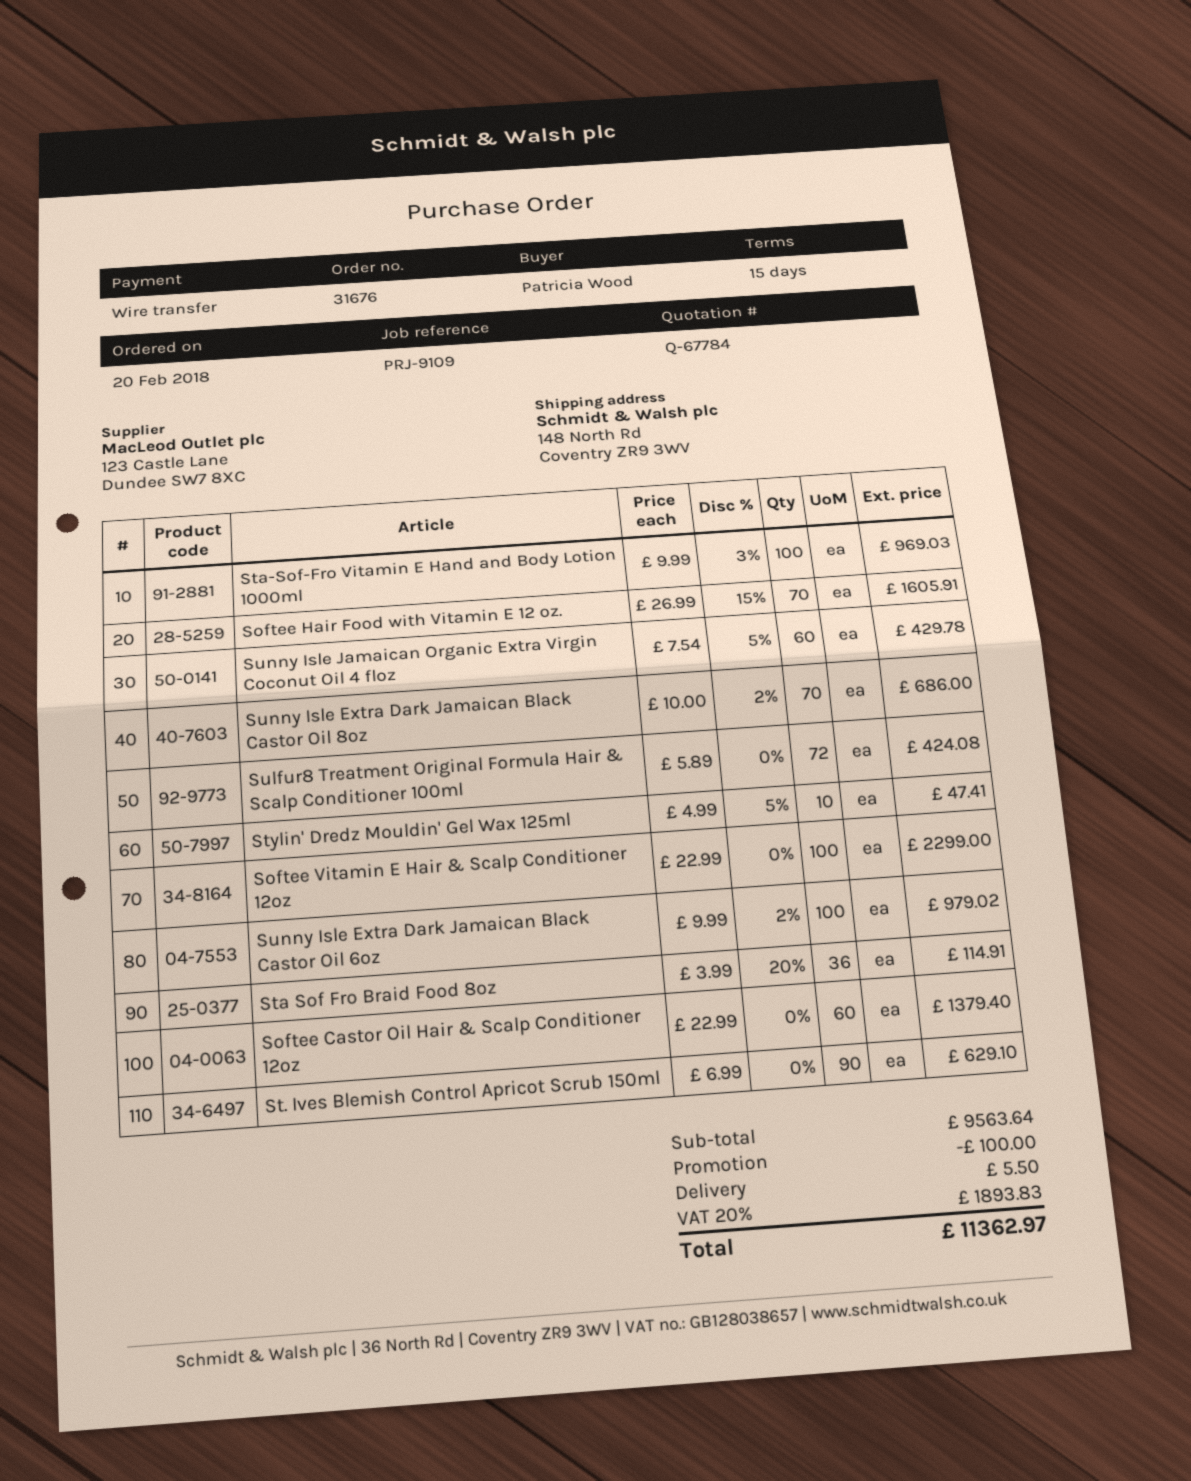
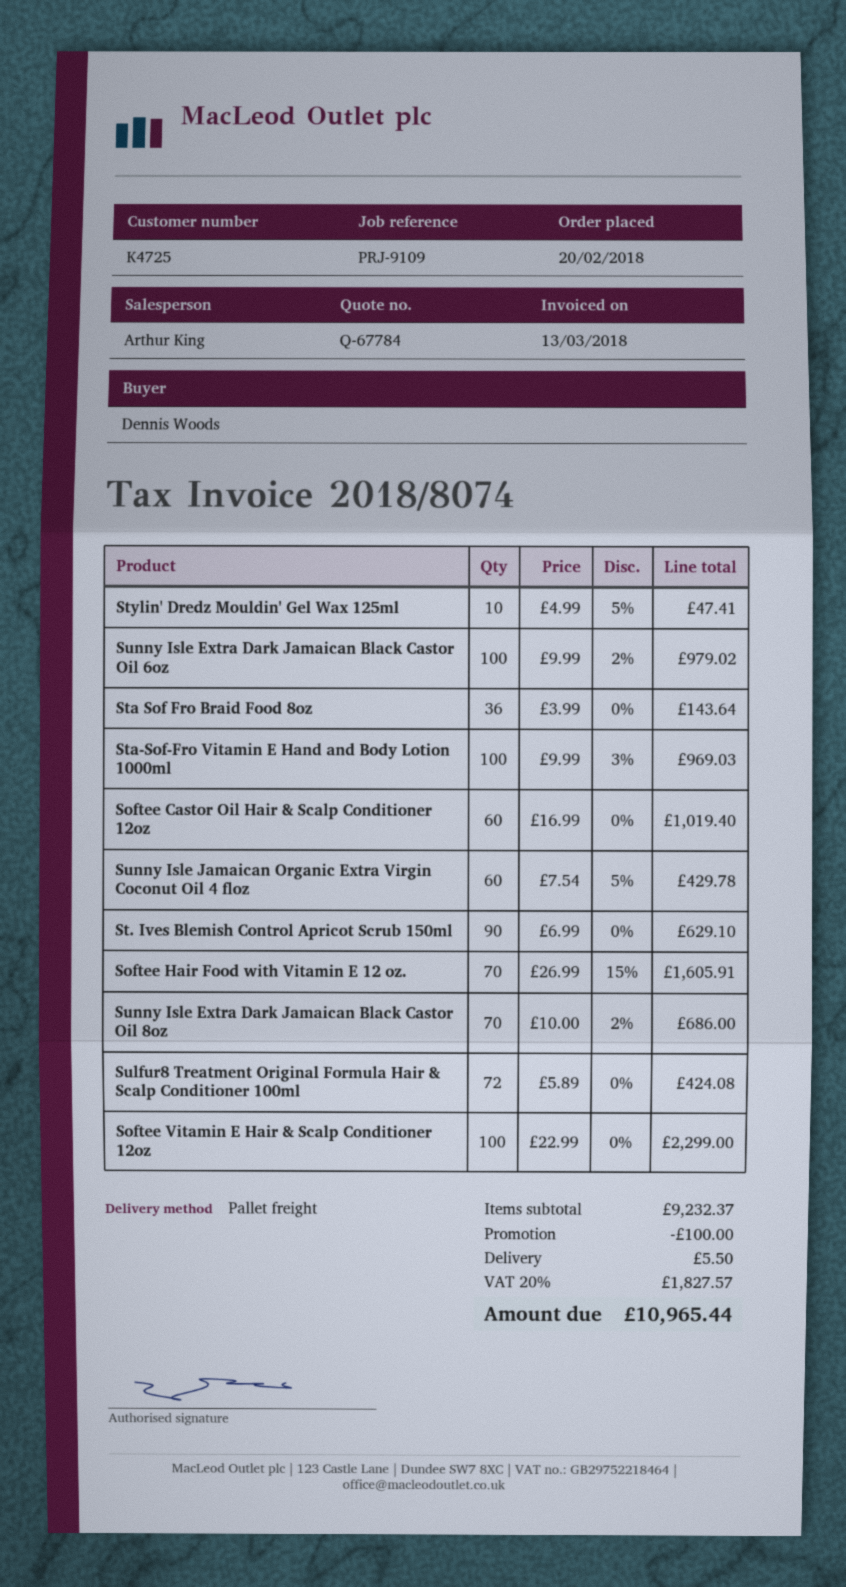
ordered by: Patricia Wood -> Dennis Woods
Sta Sof Fro Braid Food 8oz: 36 x 3.99 - 20% = 114.91 -> 36 x 3.99 = 143.64
Softee Castor Oil Hair & Scalp Conditioner 12oz: 60 x 22.99 = 1379.40 -> 60 x 16.99 = 1019.40
subtotal: 9563.64 -> 9232.37
tax: 20% = 1893.83 -> 20% = 1827.57
total: 11362.97 -> 10965.44

